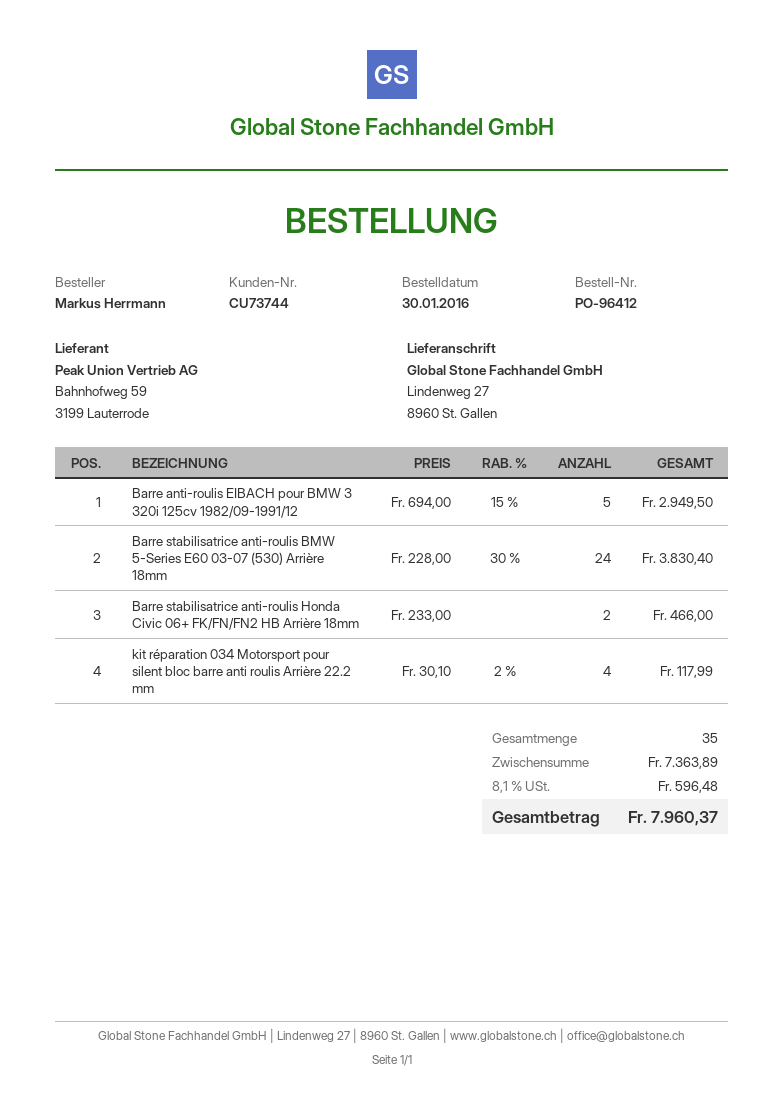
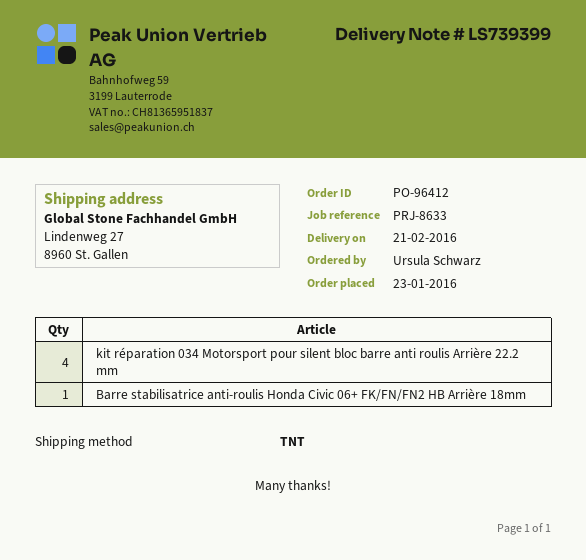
order date: 2016-01-30 -> 2016-01-23
ordered by: Markus Herrmann -> Ursula Schwarz
Barre anti-roulis EIBACH pour BMW 3 320i 125cv 1982/09-1991/12: 5 -> none
Barre stabilisatrice anti-roulis BMW 5-Series E60 03-07 (530) Arrière 18mm: 24 -> none
Barre stabilisatrice anti-roulis Honda Civic 06+ FK/FN/FN2 HB Arrière 18mm: 2 -> 1

